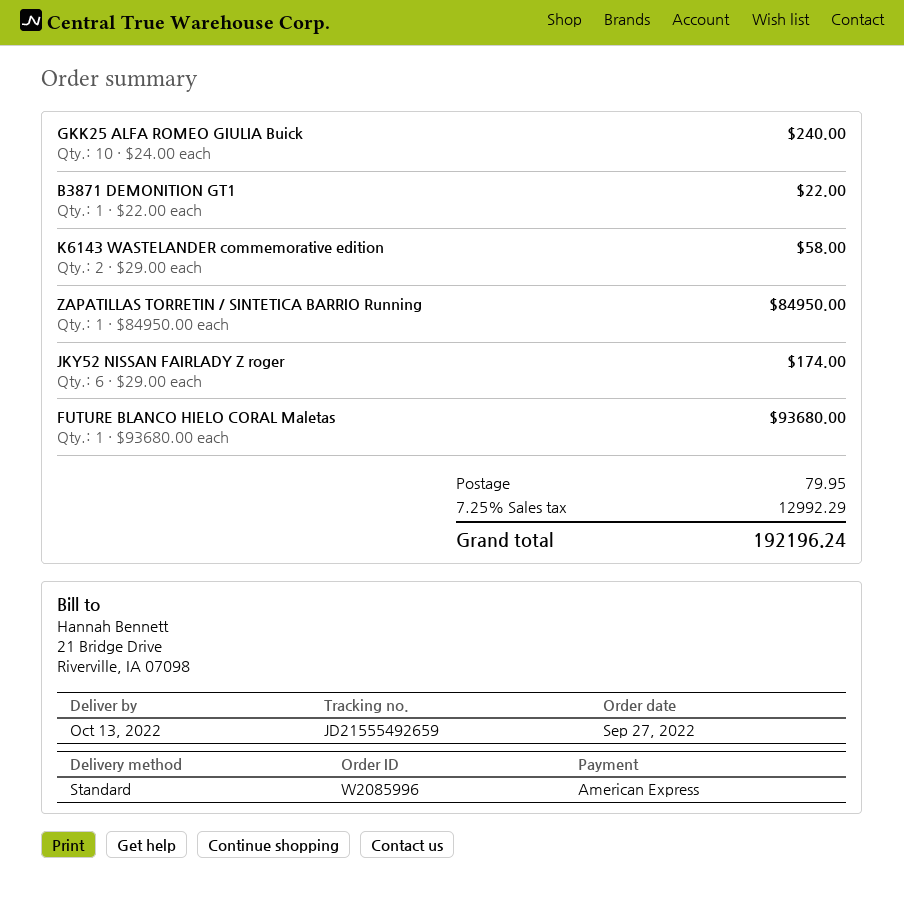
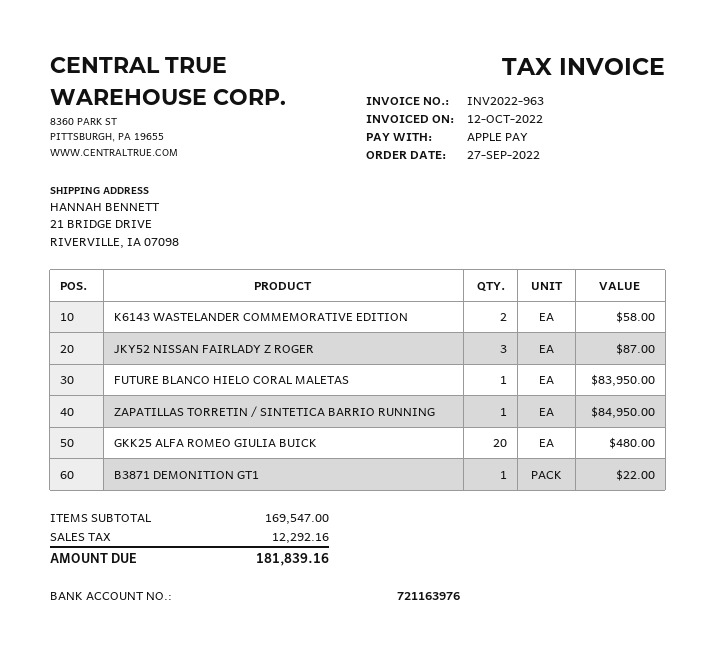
payment method: American Express -> Apple Pay
GKK25 ALFA ROMEO GIULIA Buick: 10 for 240.00 -> 20 for 480.00
JKY52 NISSAN FAIRLADY Z roger: 6 for 174.00 -> 3 for 87.00
FUTURE BLANCO HIELO CORAL Maletas: 1 for 93680.00 -> 1 for 83950.00
shipping: 79.95 -> none
tax: 12992.29 -> 12292.16
total: 192196.24 -> 181839.16

